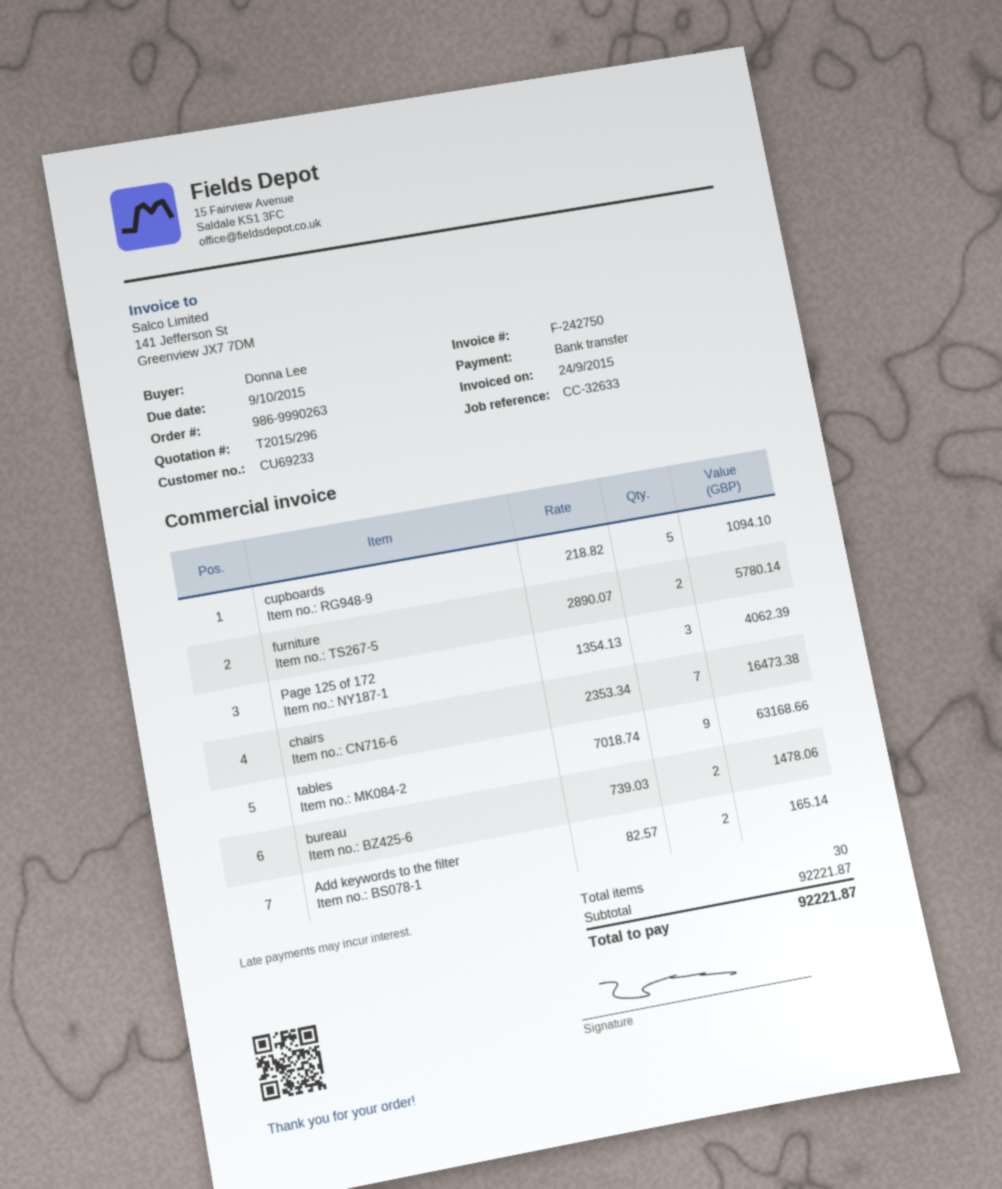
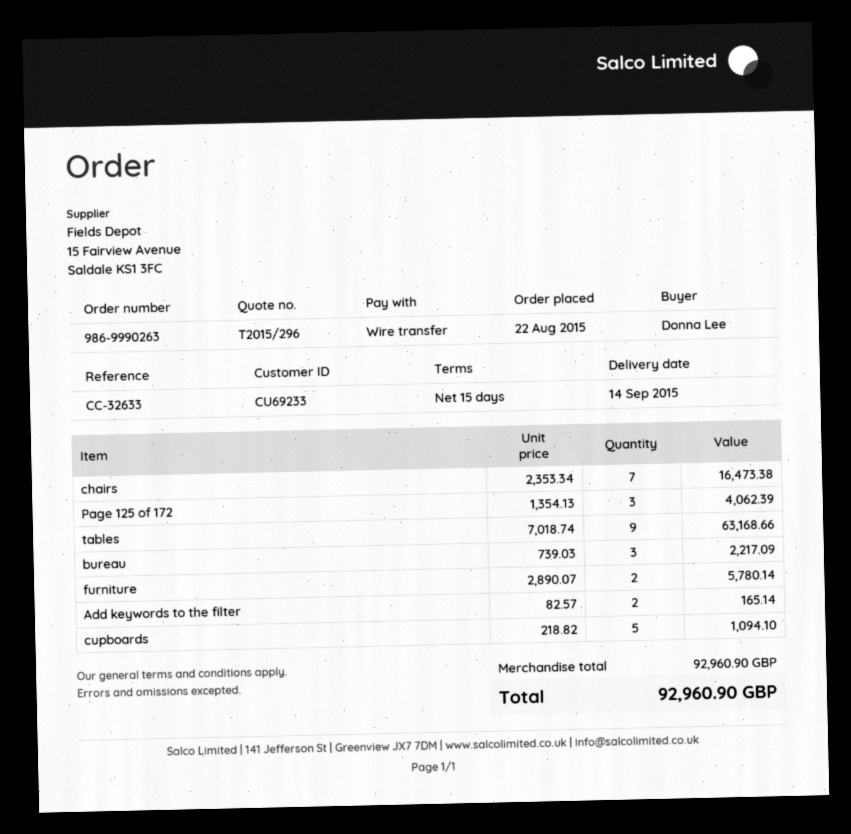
bureau: 2 x 739.03 = 1478.06 -> 3 x 739.03 = 2217.09
subtotal: 92221.87 -> 92960.90
total: 92221.87 -> 92960.90

